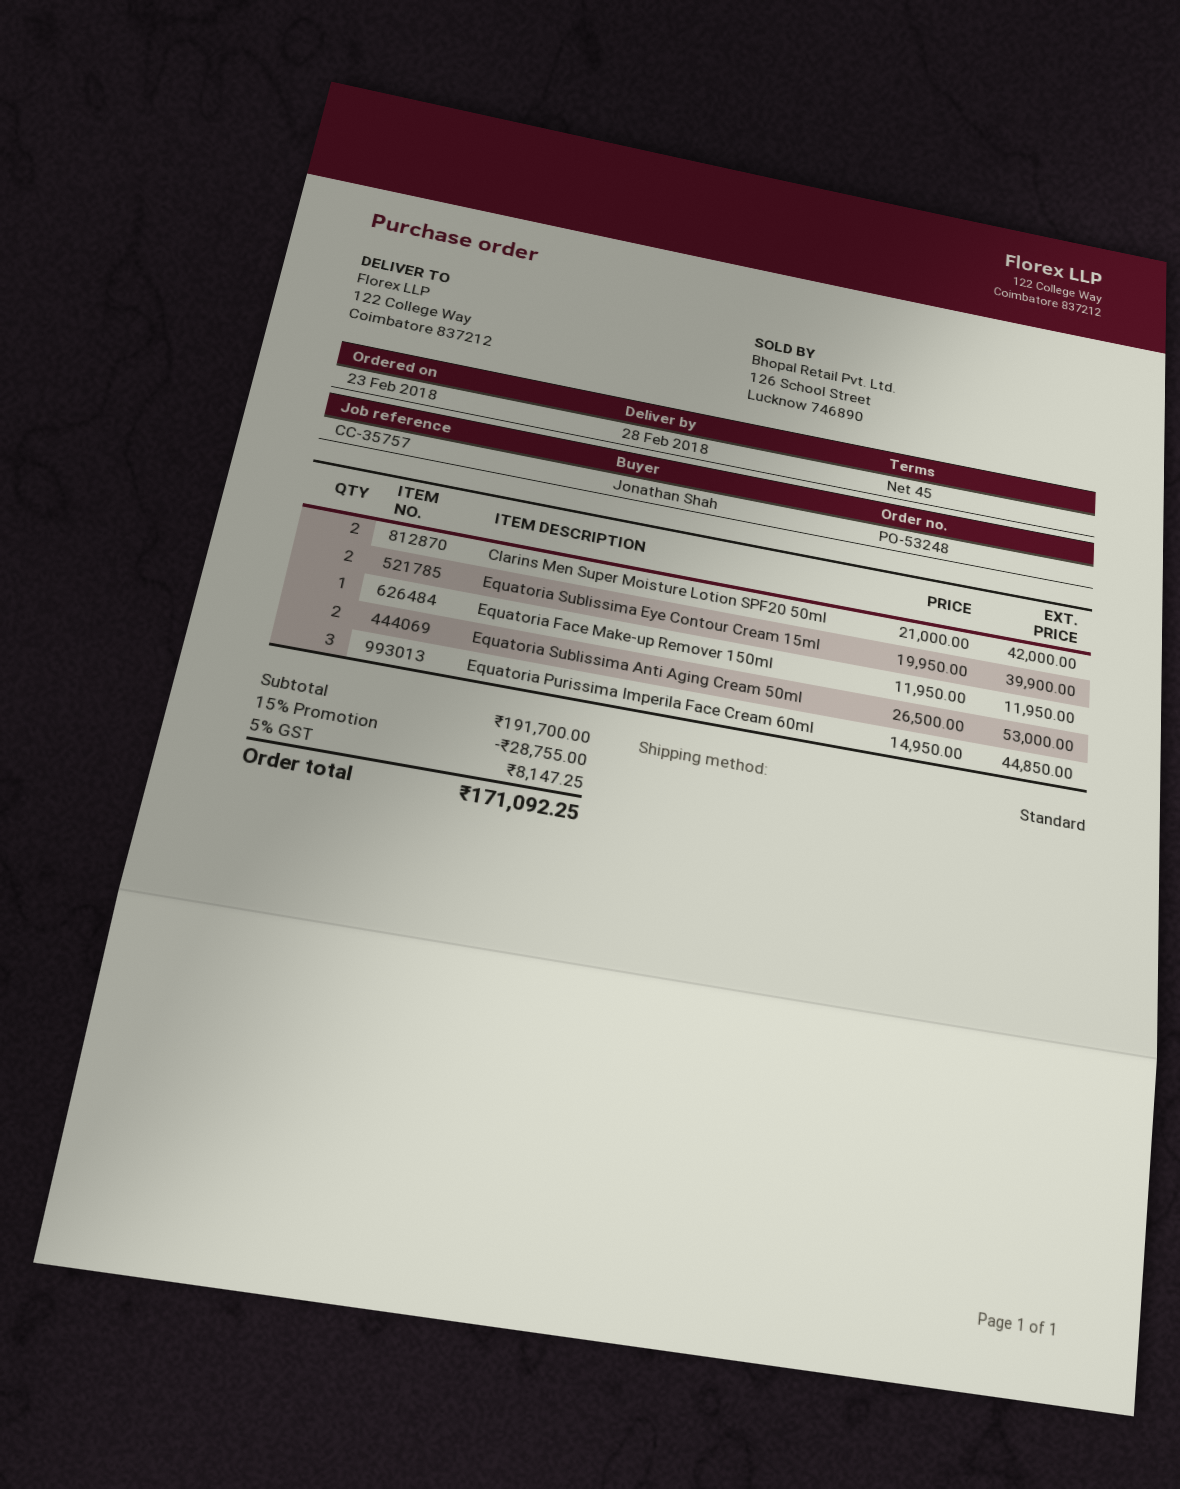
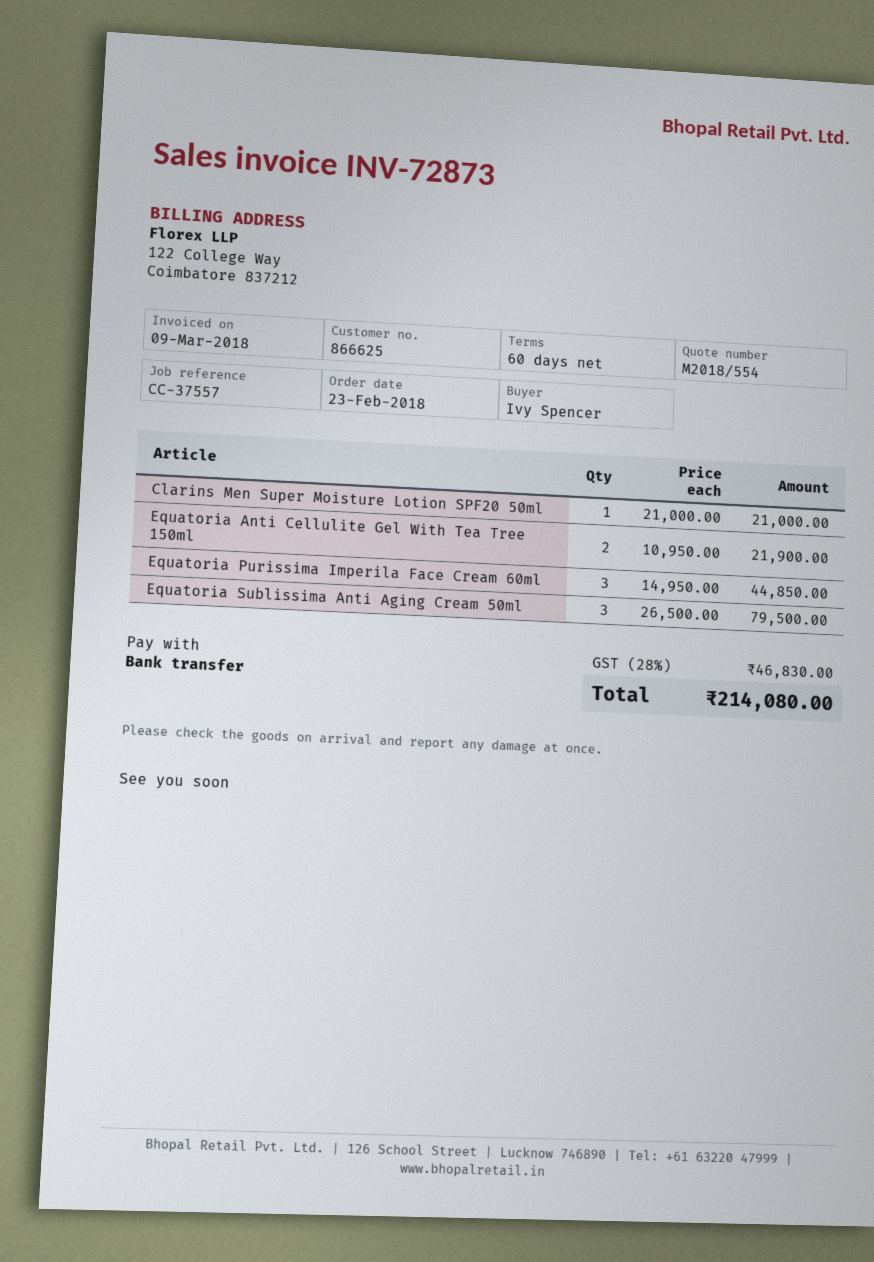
payment terms: 45 days -> 60 days
reference: CC-35757 -> CC-37557
ordered by: Jonathan Shah -> Ivy Spencer
Clarins Men Super Moisture Lotion SPF20 50ml: 2 x 21000.00 = 42000.00 -> 1 x 21000.00 = 21000.00
Equatoria Sublissima Eye Contour Cream 15ml: 2 x 19950.00 = 39900.00 -> none
Equatoria Face Make-up Remover 150ml: 1 x 11950.00 = 11950.00 -> none
Equatoria Sublissima Anti Aging Cream 50ml: 2 x 26500.00 = 53000.00 -> 3 x 26500.00 = 79500.00
Equatoria Anti Cellulite Gel With Tea Tree 150ml: none -> 2 x 10950.00 = 21900.00
discount: 15% = 28755.00 -> none
tax: 5% = 8147.25 -> 28% = 46830.00
total: 171092.25 -> 214080.00

